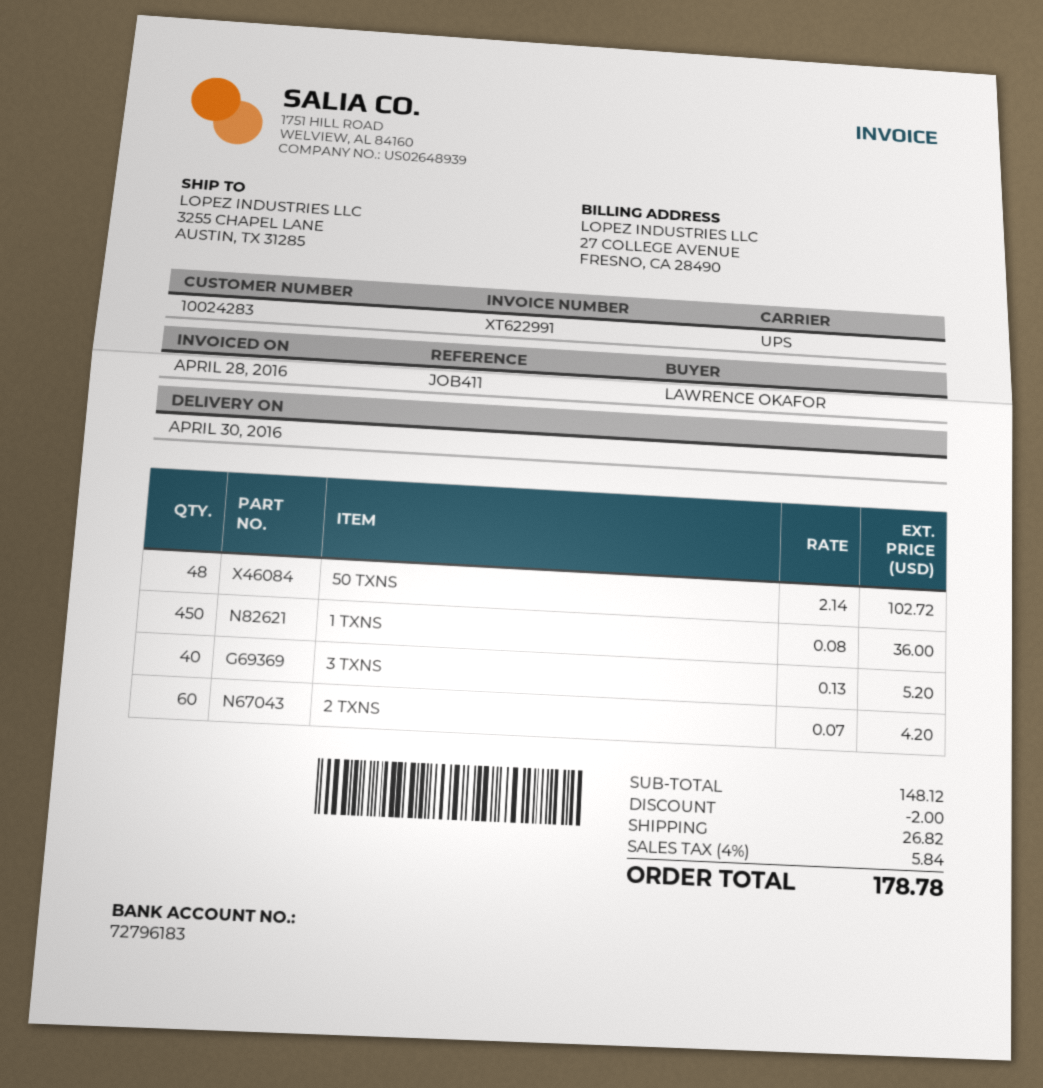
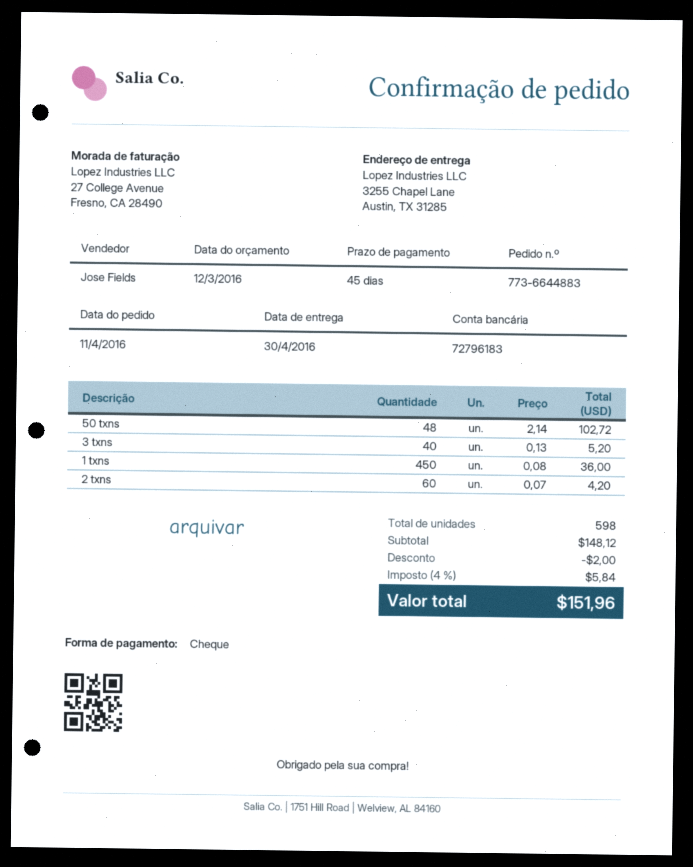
shipping: 26.82 -> none
total: 178.78 -> 151.96

